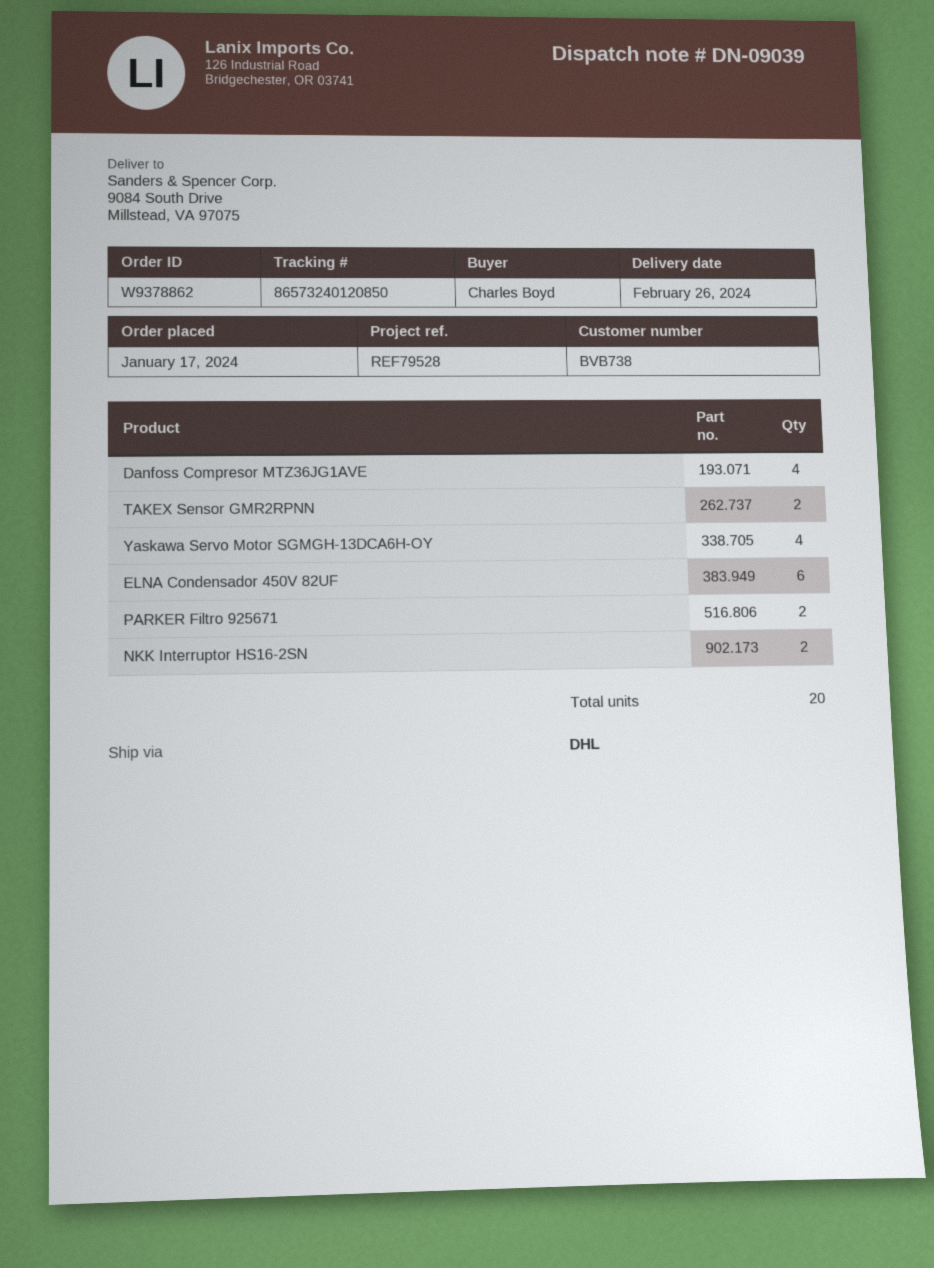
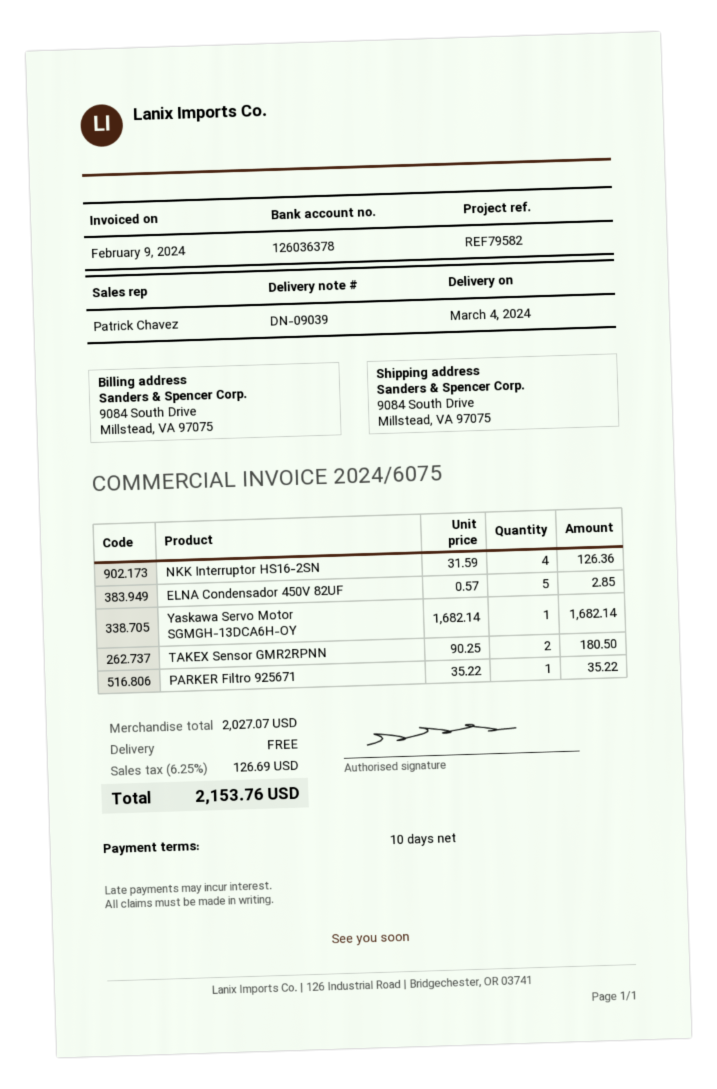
delivery date: 2024-02-26 -> 2024-03-04
reference: REF79528 -> REF79582
Danfoss Compresor MTZ36JG1AVE: 4 -> none
Yaskawa Servo Motor SGMGH-13DCA6H-OY: 4 -> 1
ELNA Condensador 450V 82UF: 6 -> 5
PARKER Filtro 925671: 2 -> 1
NKK Interruptor HS16-2SN: 2 -> 4

